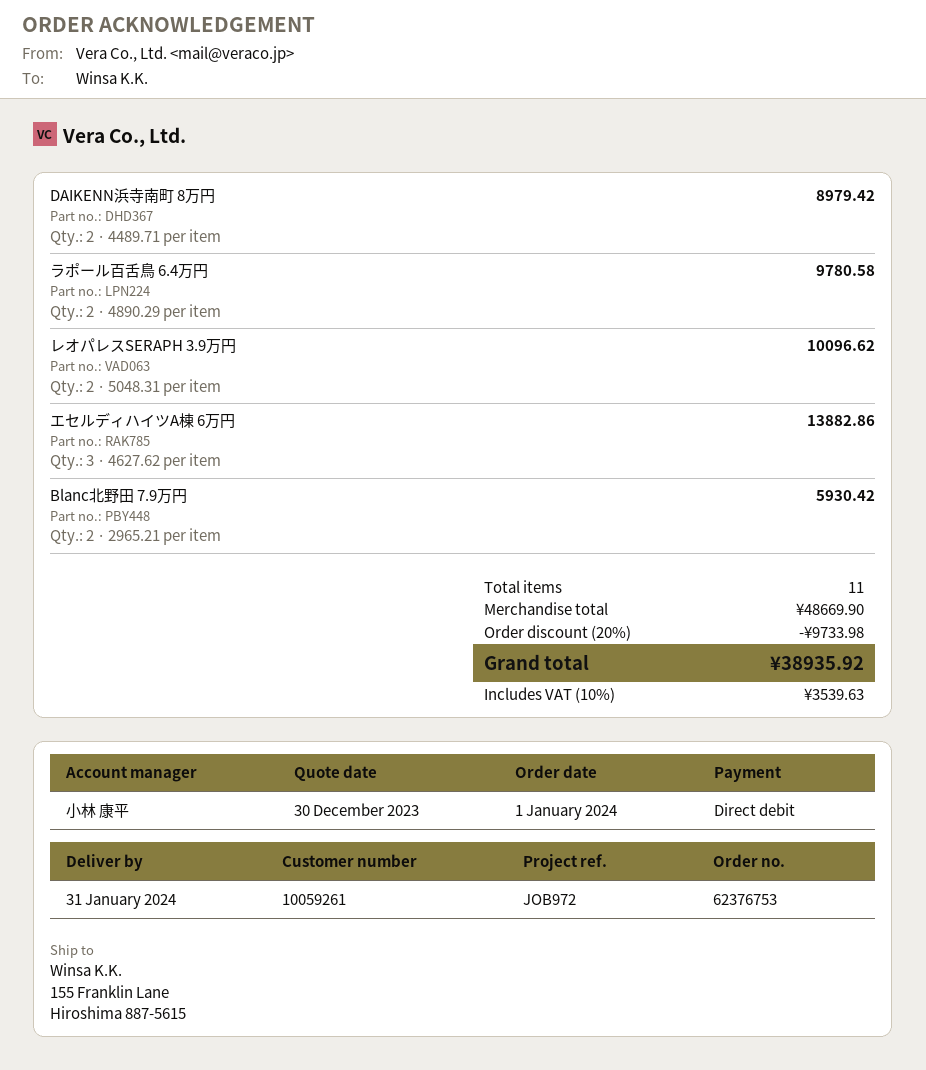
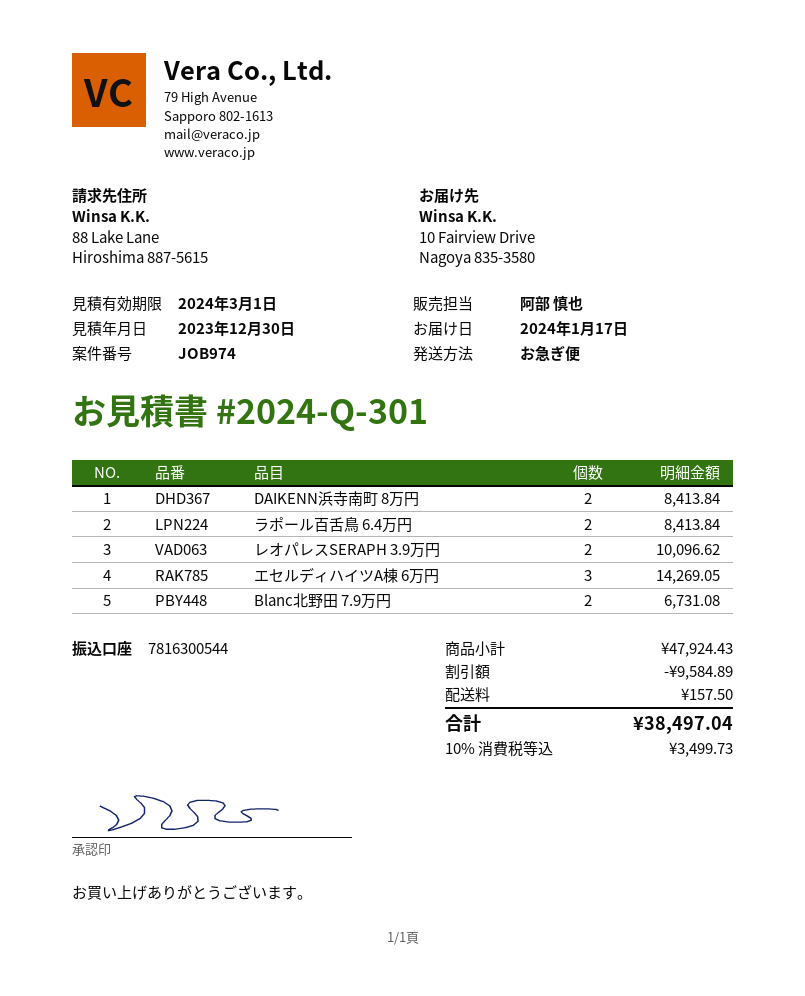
delivery date: 2024-01-31 -> 2024-01-17
reference: JOB972 -> JOB974
sales rep: 小林 康平 -> 阿部 慎也
ship to: 155 Franklin Lane, Hiroshima 887-5615 -> 10 Fairview Drive, Nagoya 835-3580
DAIKENN浜寺南町 8万円: 2 for 8979.42 -> 2 for 8413.84
ラポール百舌鳥 6.4万円: 2 for 9780.58 -> 2 for 8413.84
エセルディハイツA棟 6万円: 3 for 13882.86 -> 3 for 14269.05
Blanc北野田 7.9万円: 2 for 5930.42 -> 2 for 6731.08
subtotal: 48669.90 -> 47924.43
discount: 9733.98 -> 9584.89
shipping: none -> 157.50
tax: 10% = 3539.63 -> 10% = 3499.73
total: 38935.92 -> 38497.04

